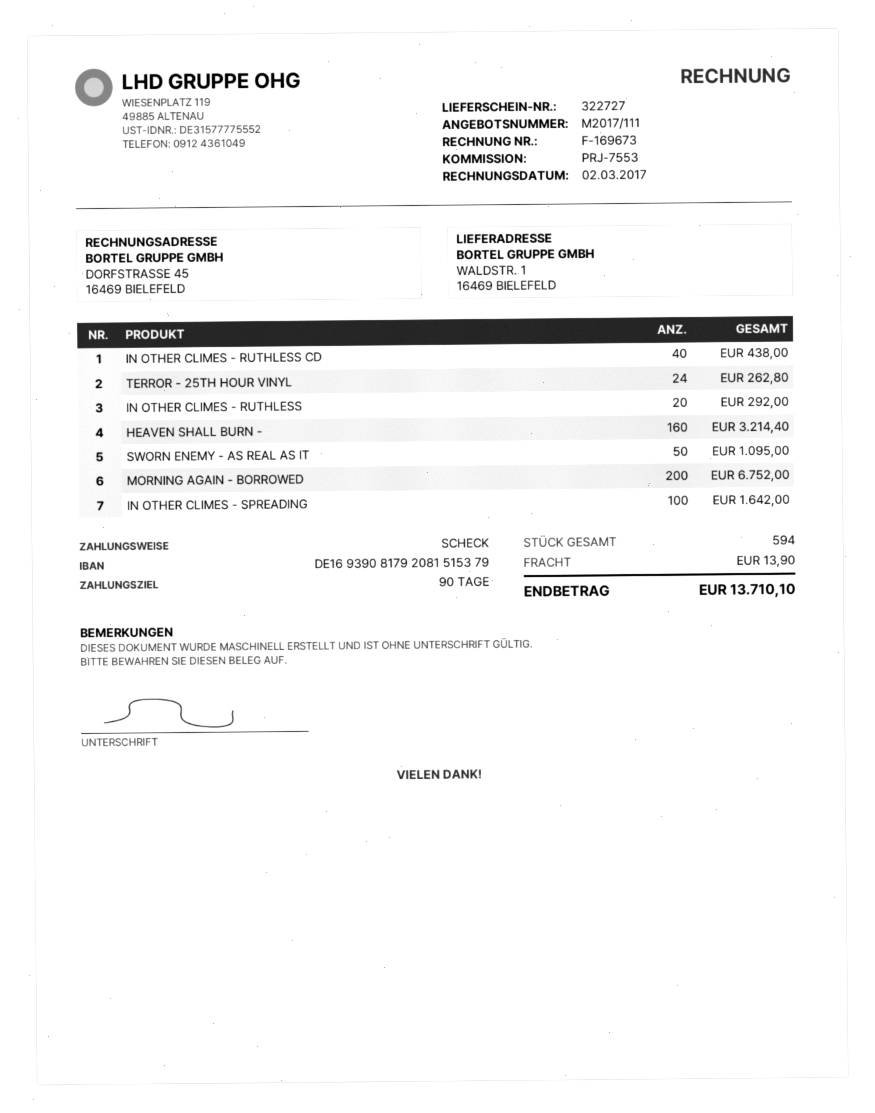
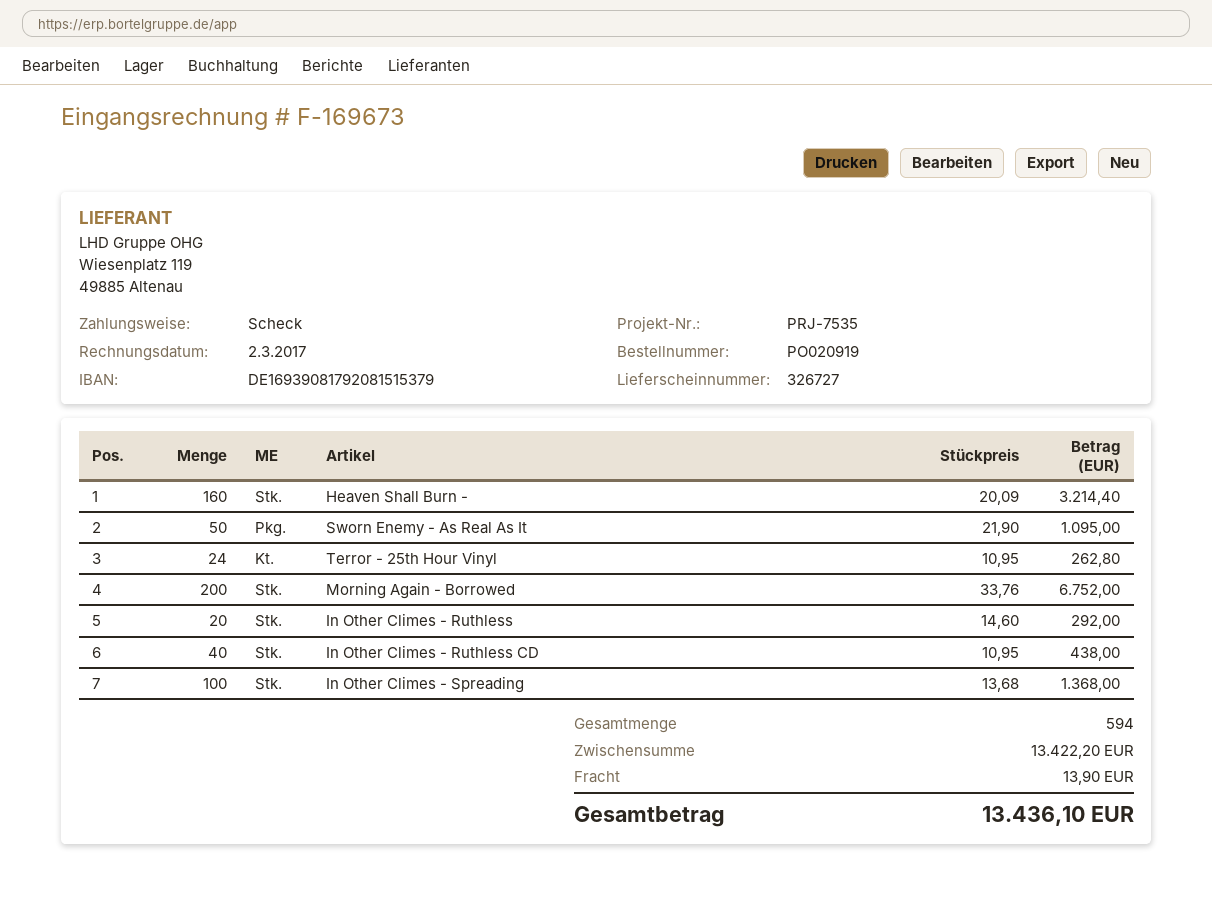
delivery note number: 322727 -> 326727
reference: PRJ-7553 -> PRJ-7535
IN OTHER CLIMES - SPREADING: 100 for 1642.00 -> 100 for 1368.00
total: 13710.10 -> 13436.10

